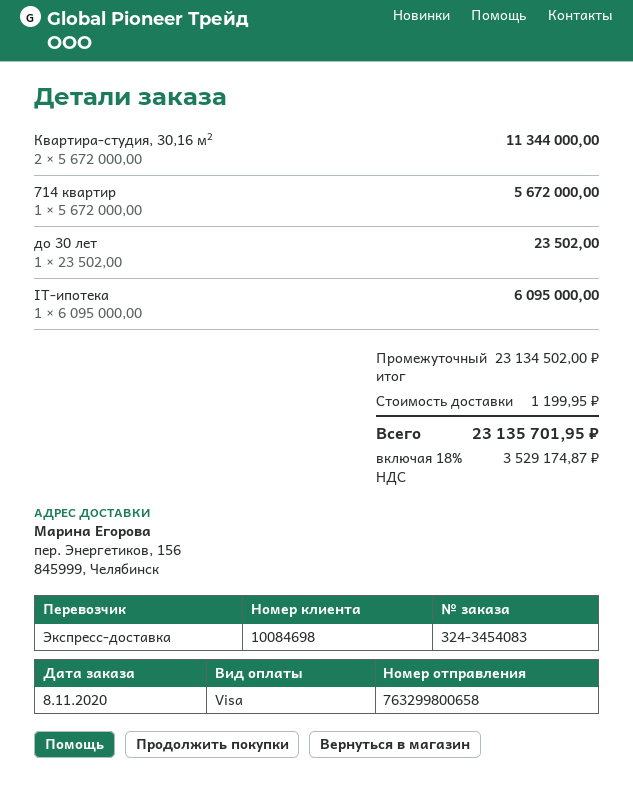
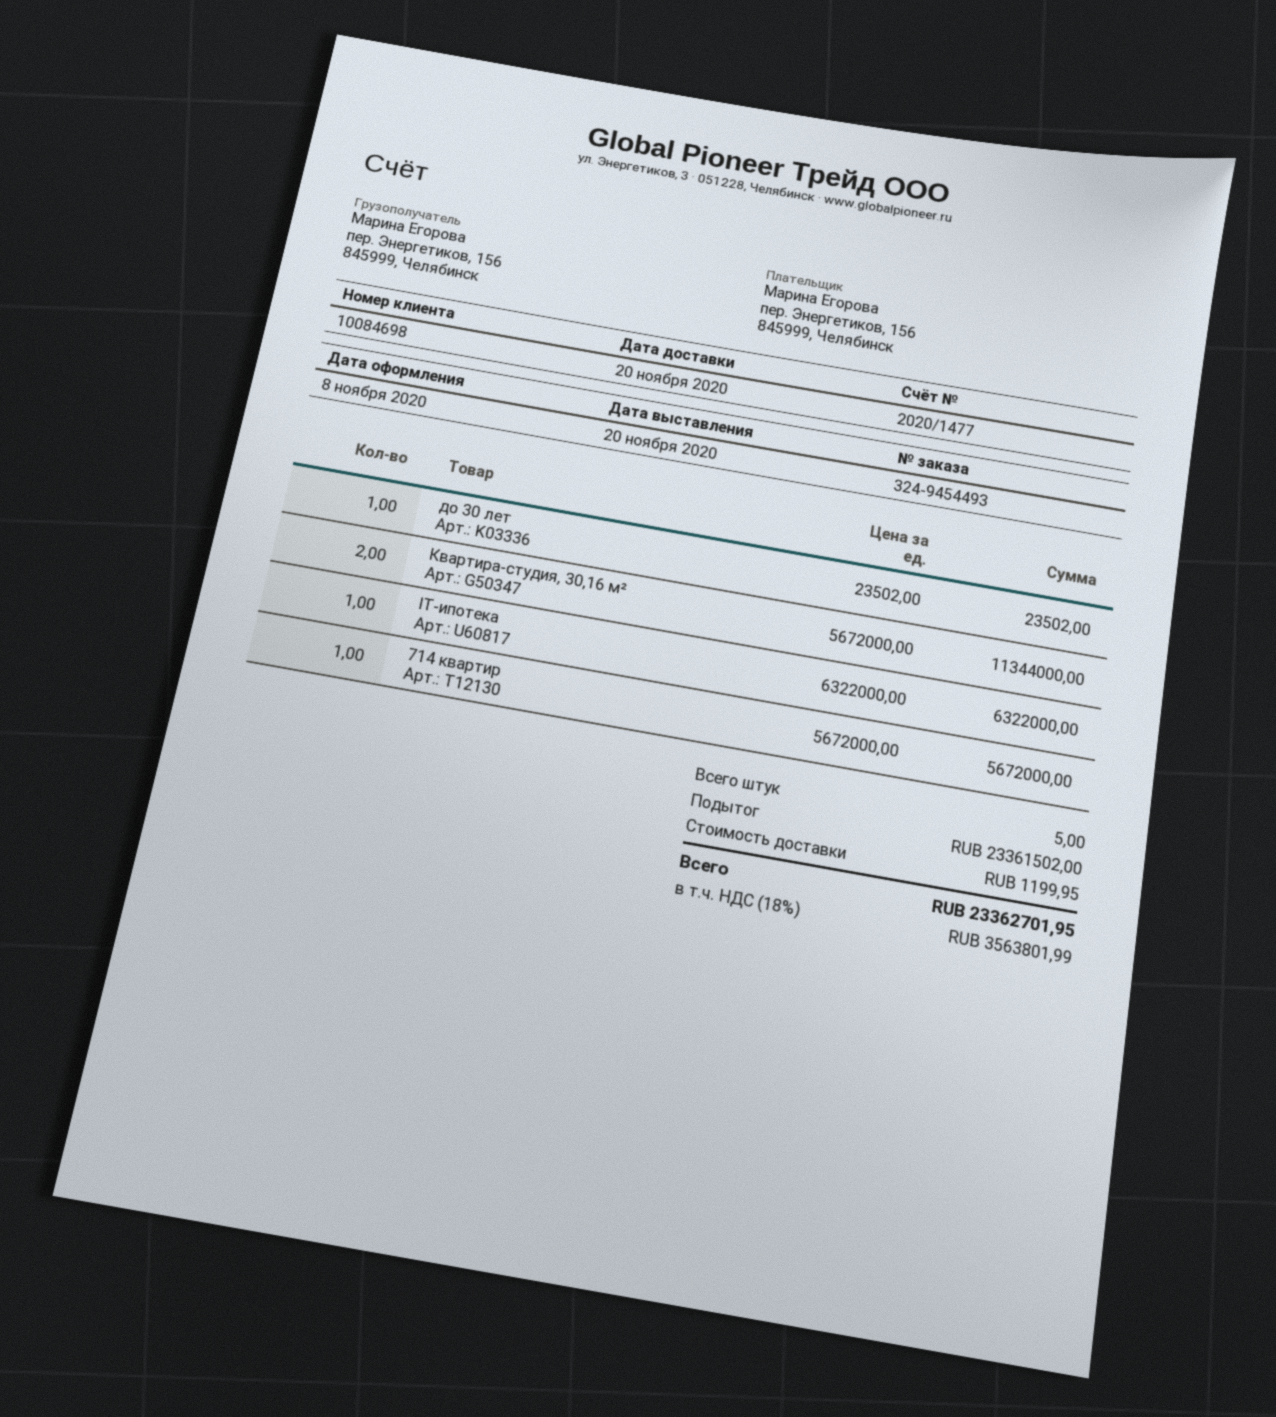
order number: 324-3454083 -> 324-9454493
IT-ипотека: 1 x 6095000.00 = 6095000.00 -> 1 x 6322000.00 = 6322000.00
subtotal: 23134502.00 -> 23361502.00
tax: 18% = 3529174.87 -> 18% = 3563801.99
total: 23135701.95 -> 23362701.95

